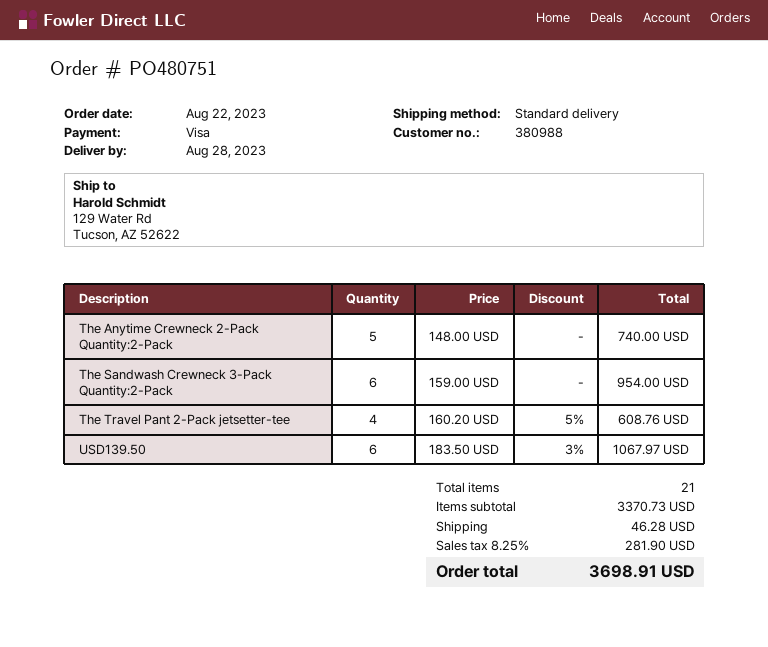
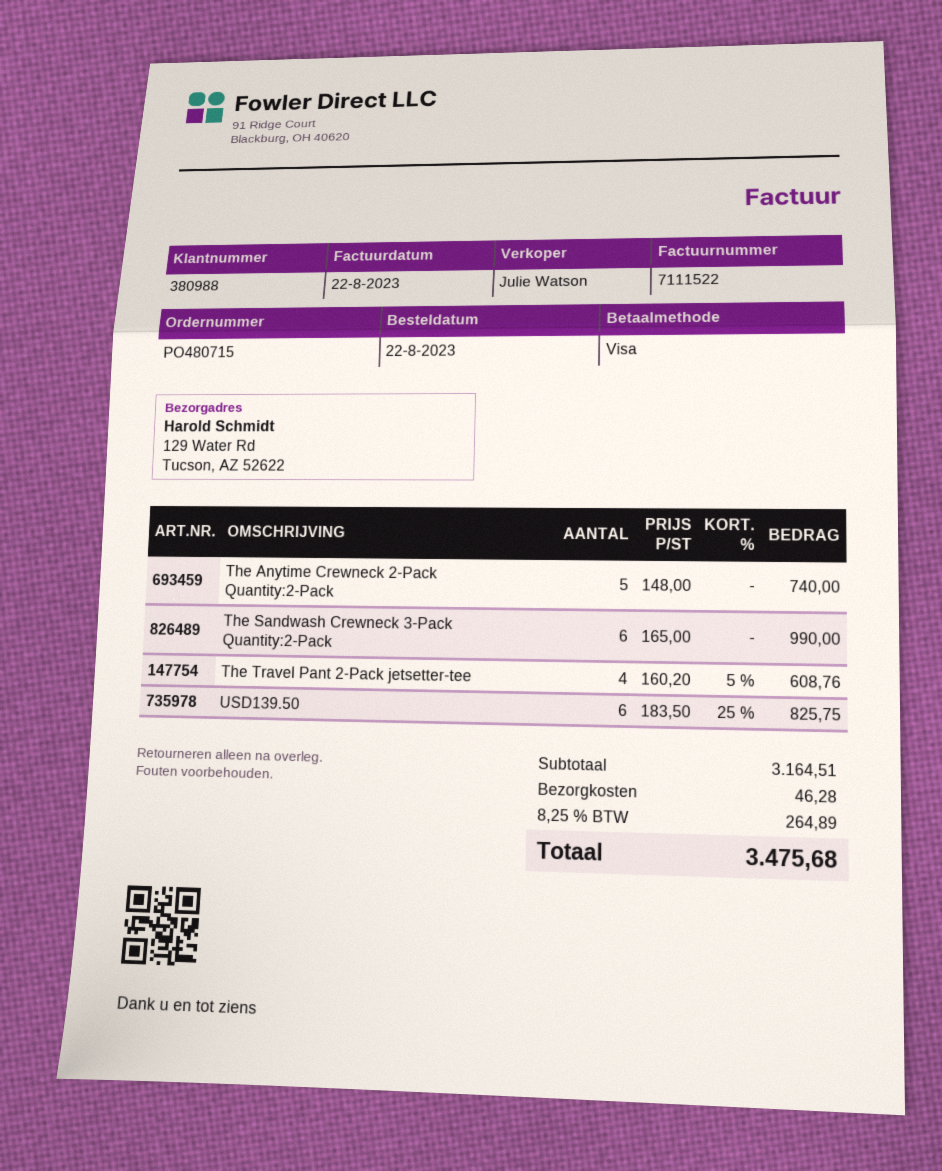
order number: PO480751 -> PO480715
The Sandwash Crewneck 3-Pack Quantity:2-Pack: 6 x 159.00 = 954.00 -> 6 x 165.00 = 990.00
USD139.50: 6 x 183.50 - 3% = 1067.97 -> 6 x 183.50 - 25% = 825.75
subtotal: 3370.73 -> 3164.51
tax: 8.25% = 281.90 -> 8.25% = 264.89
total: 3698.91 -> 3475.68

